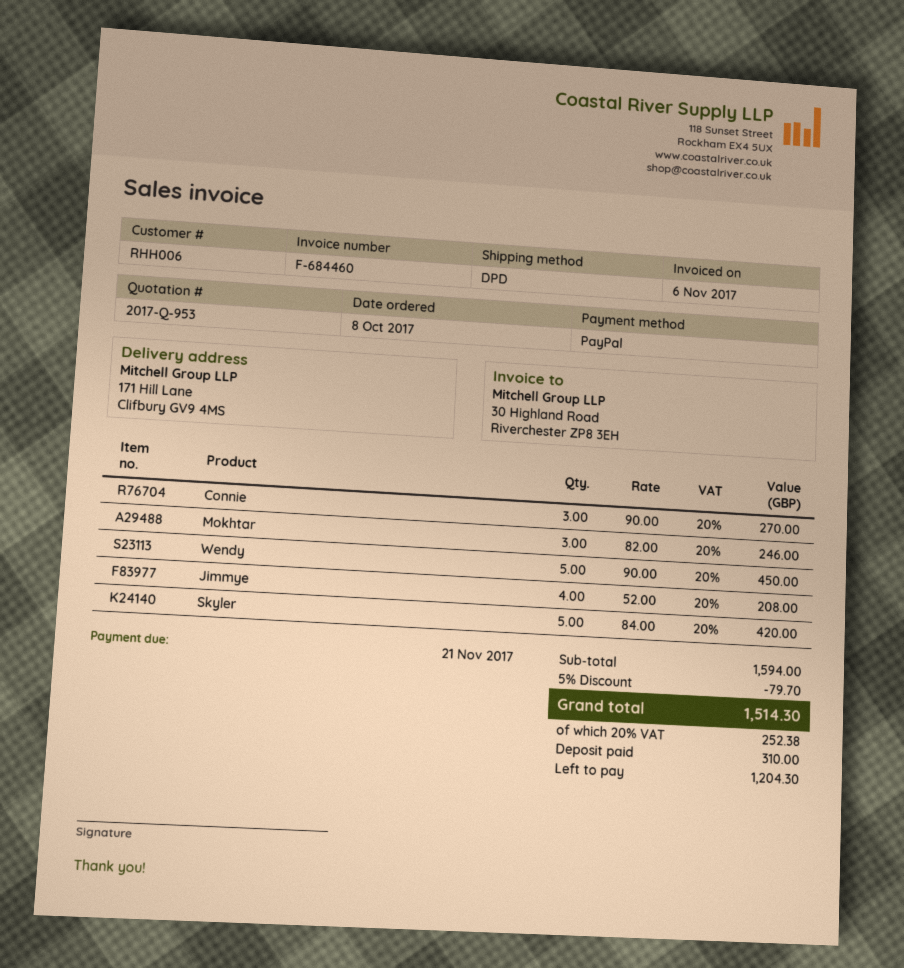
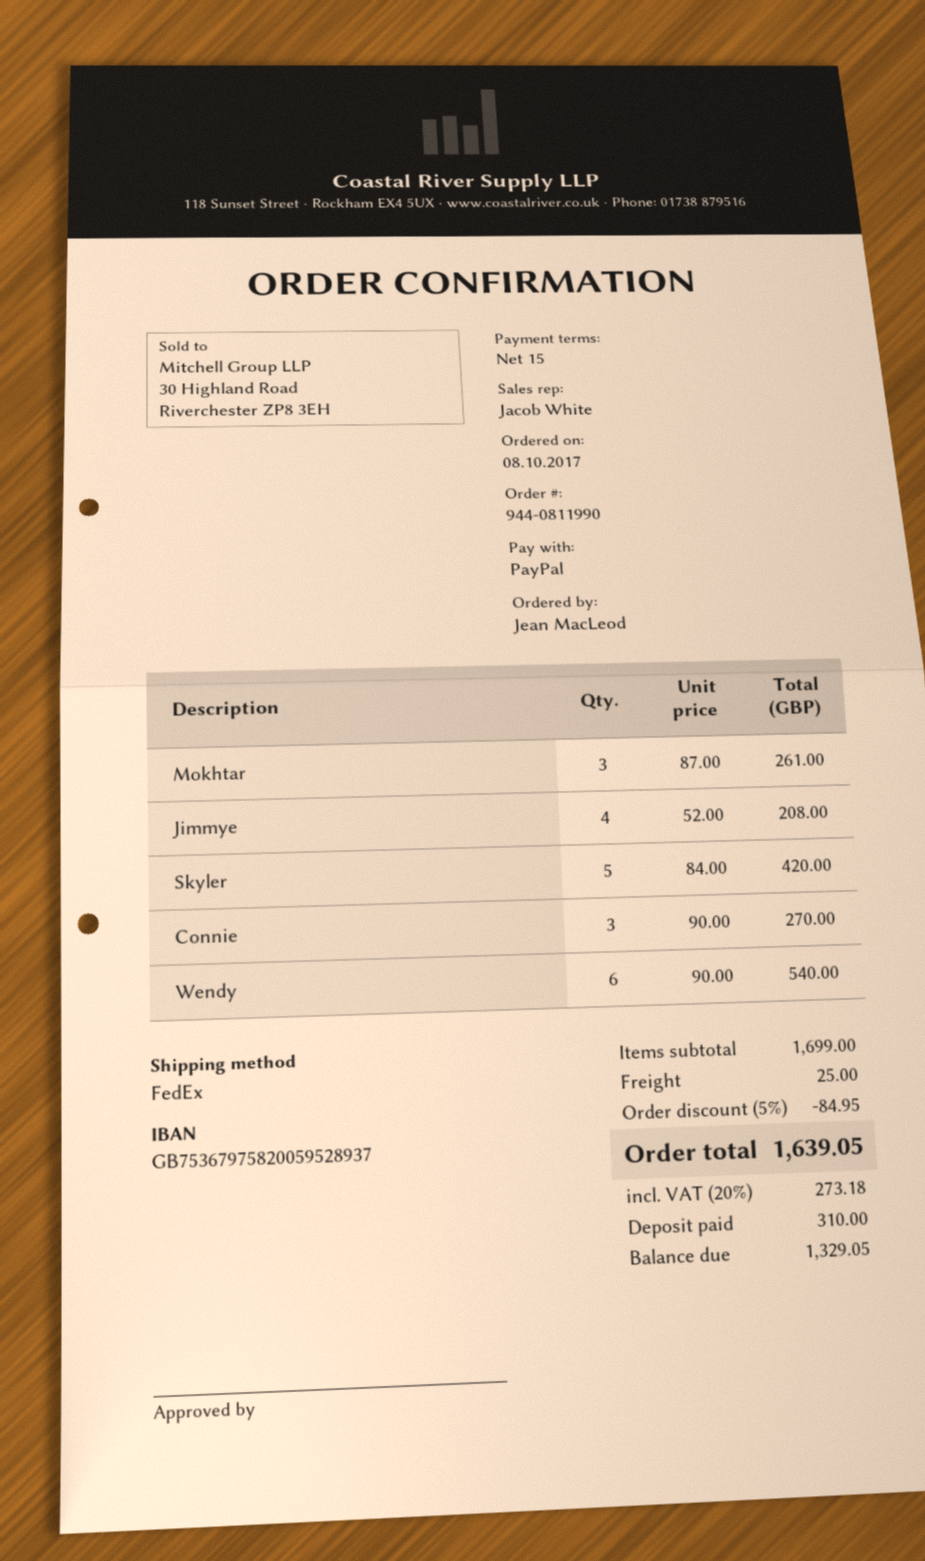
shipping method: DPD -> FedEx
Mokhtar: 3 x 82.00 = 246.00 -> 3 x 87.00 = 261.00
Wendy: 5 x 90.00 = 450.00 -> 6 x 90.00 = 540.00
subtotal: 1594.00 -> 1699.00
discount: 5% = 79.70 -> 5% = 84.95
shipping: none -> 25.00
tax: 20% = 252.38 -> 20% = 273.18
total: 1514.30 -> 1639.05
balance: 1204.30 -> 1329.05

